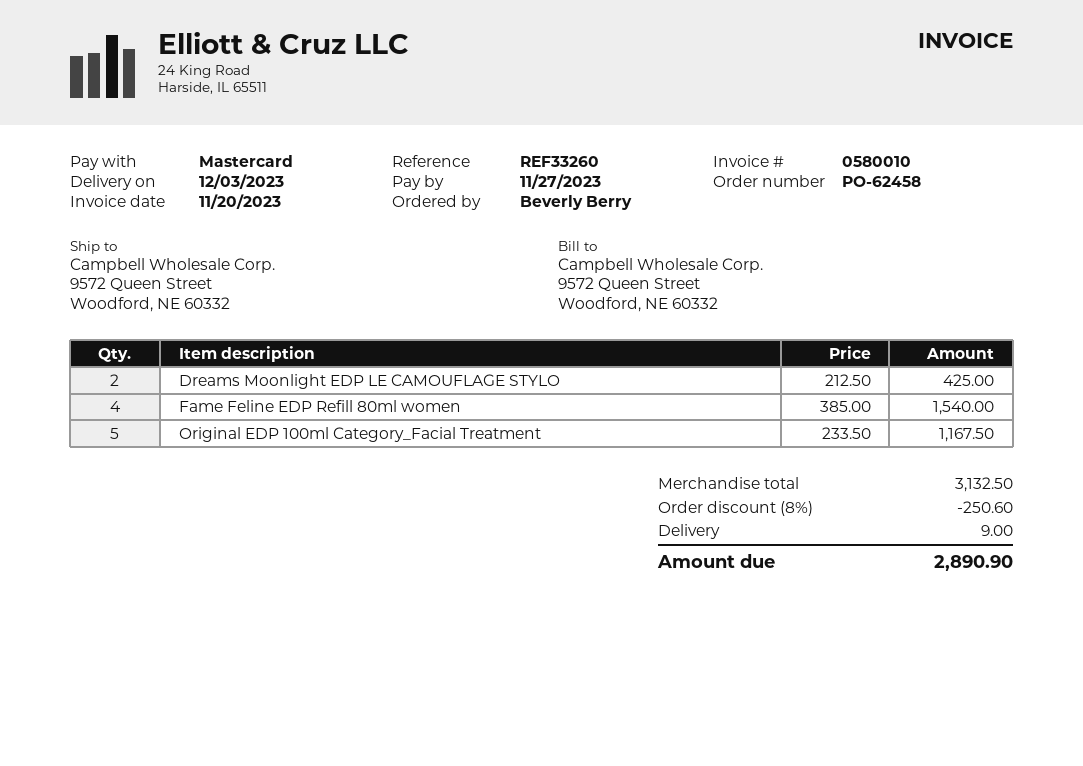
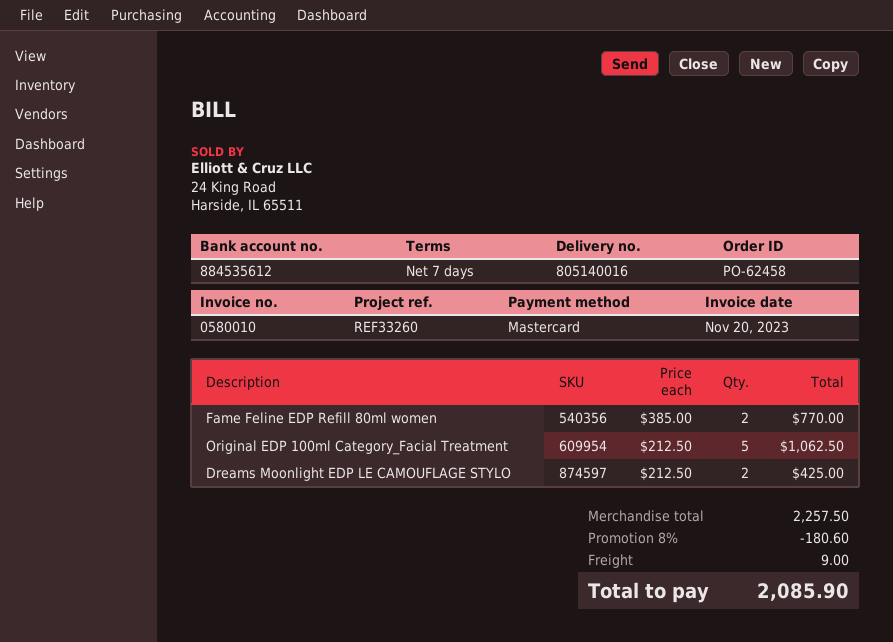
Fame Feline EDP Refill 80ml women: 4 x 385.00 = 1540.00 -> 2 x 385.00 = 770.00
Original EDP 100ml Category_Facial Treatment: 5 x 233.50 = 1167.50 -> 5 x 212.50 = 1062.50
subtotal: 3132.50 -> 2257.50
discount: 8% = 250.60 -> 8% = 180.60
total: 2890.90 -> 2085.90

